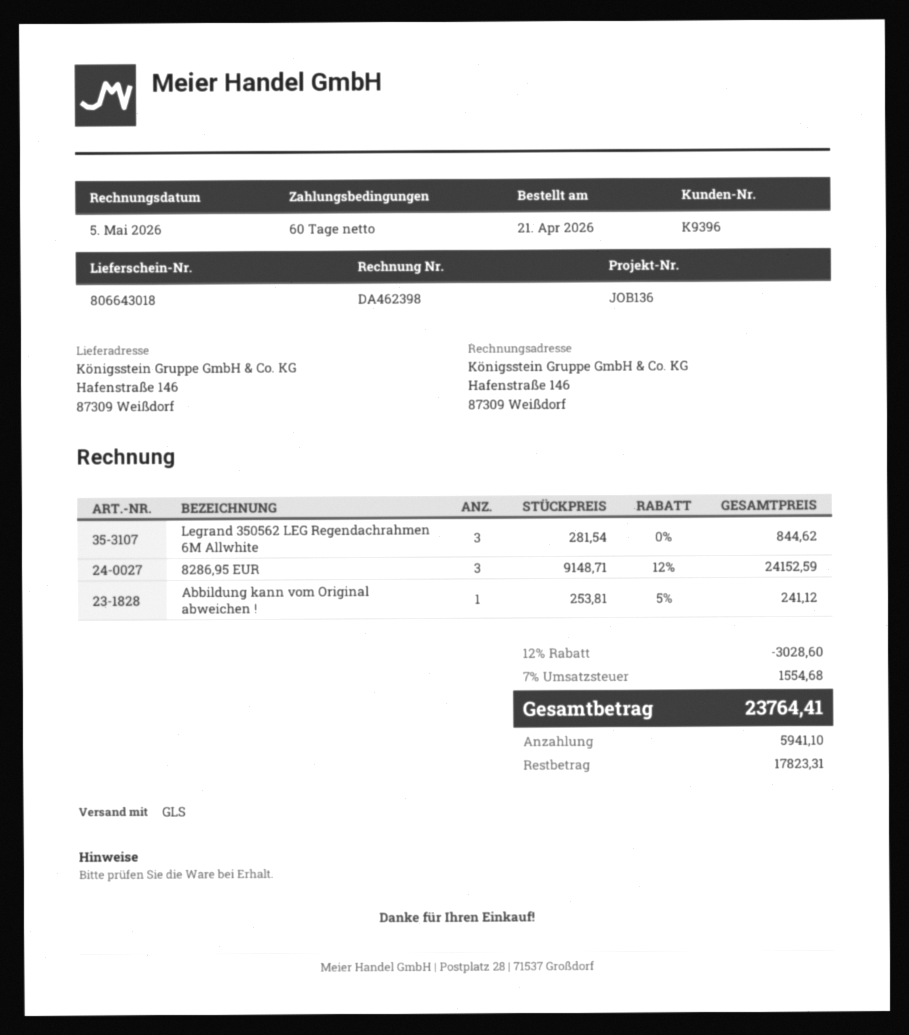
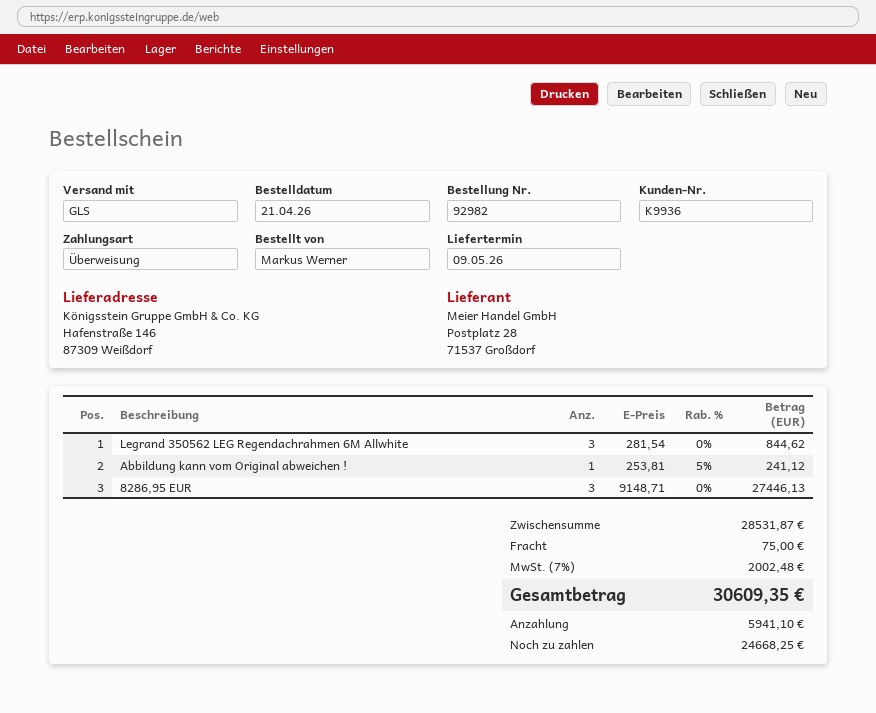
customer number: K9396 -> K9936
8286,95 EUR: 3 x 9148.71 - 12% = 24152.59 -> 3 x 9148.71 = 27446.13
discount: 12% = 3028.60 -> none
shipping: none -> 75.00
tax: 7% = 1554.68 -> 7% = 2002.48
total: 23764.41 -> 30609.35
balance: 17823.31 -> 24668.25

